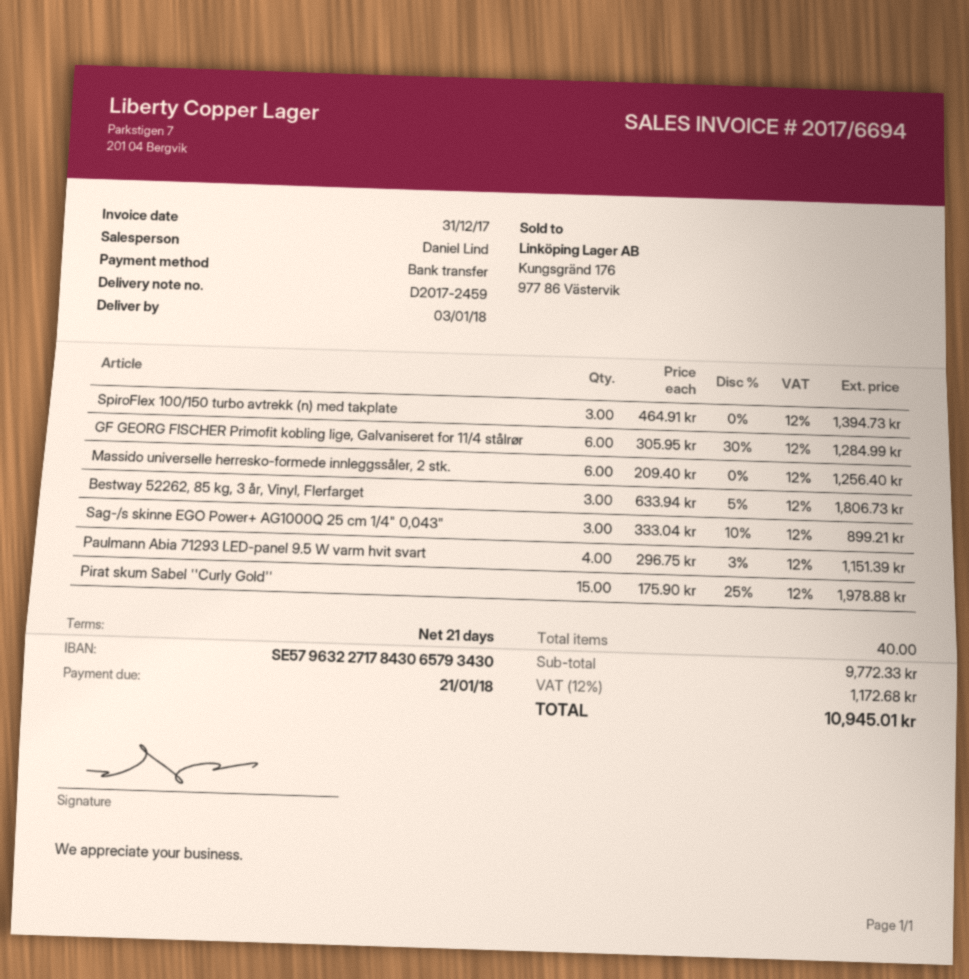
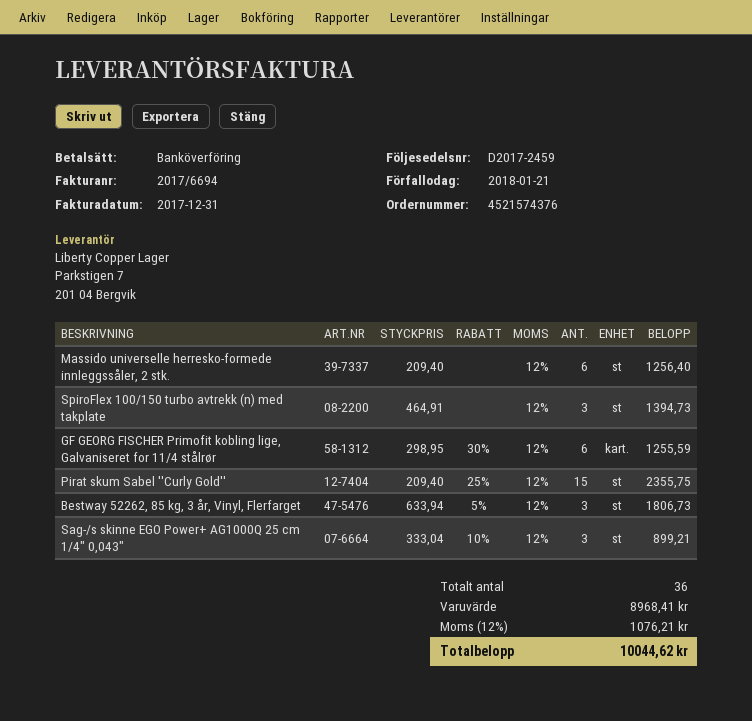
GF GEORG FISCHER Primofit kobling lige, Galvaniseret for 11/4 stålrør: 6 x 305.95 - 30% = 1284.99 -> 6 x 298.95 - 30% = 1255.59
Paulmann Abia 71293 LED-panel 9.5 W varm hvit svart: 4 x 296.75 - 3% = 1151.39 -> none
Pirat skum Sabel ''Curly Gold'': 15 x 175.90 - 25% = 1978.88 -> 15 x 209.40 - 25% = 2355.75
total quantity: 40 -> 36
subtotal: 9772.33 -> 8968.41
tax: 12% = 1172.68 -> 12% = 1076.21
total: 10945.01 -> 10044.62

